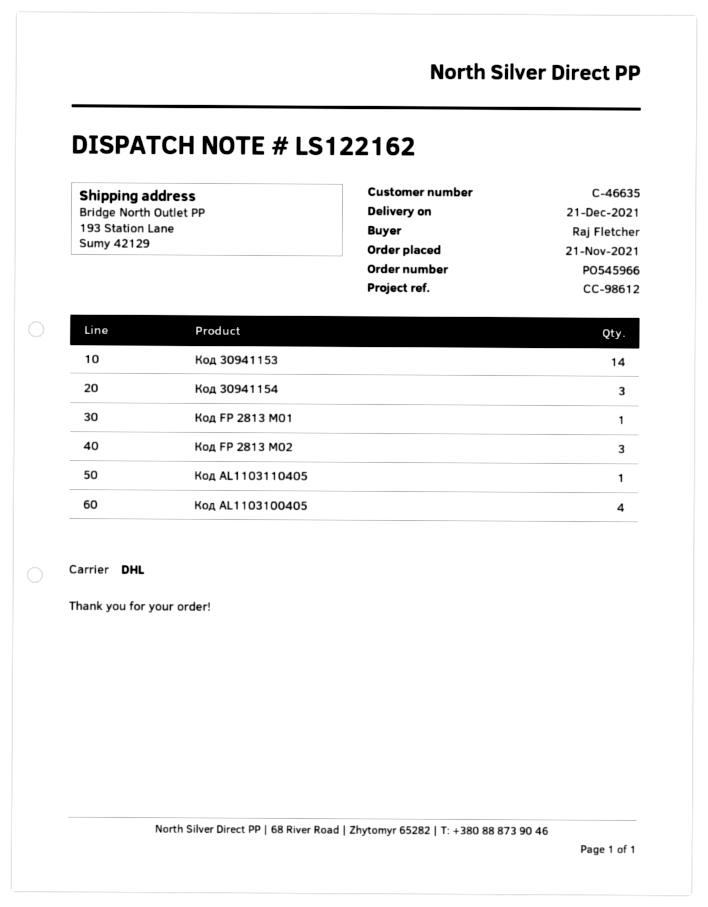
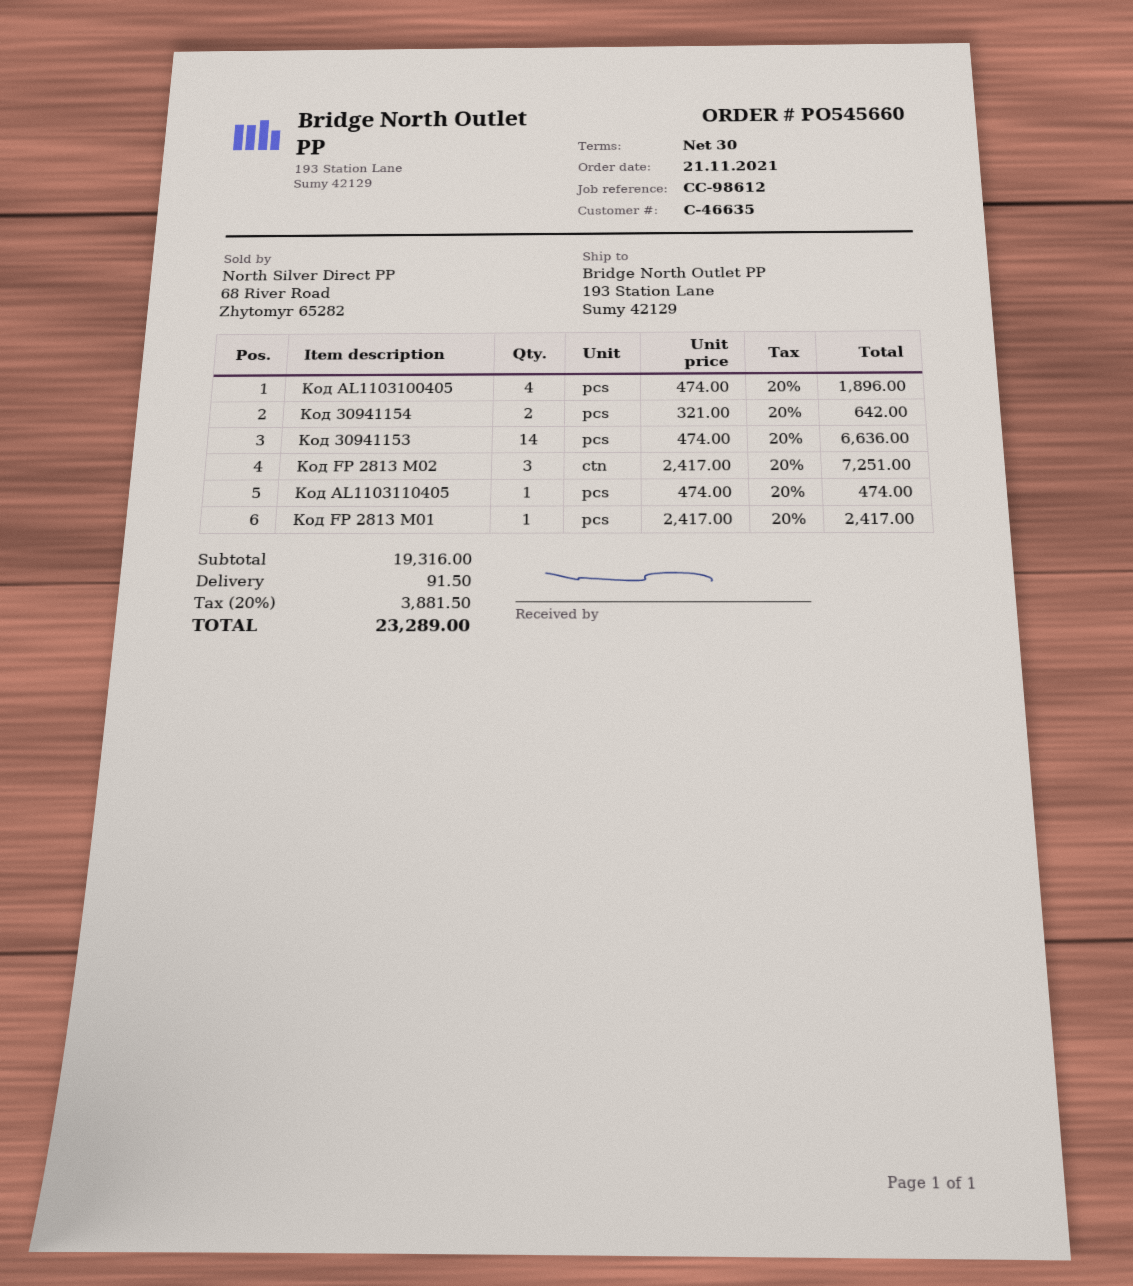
order number: PO545966 -> PO545660
Код 30941154: 3 -> 2

